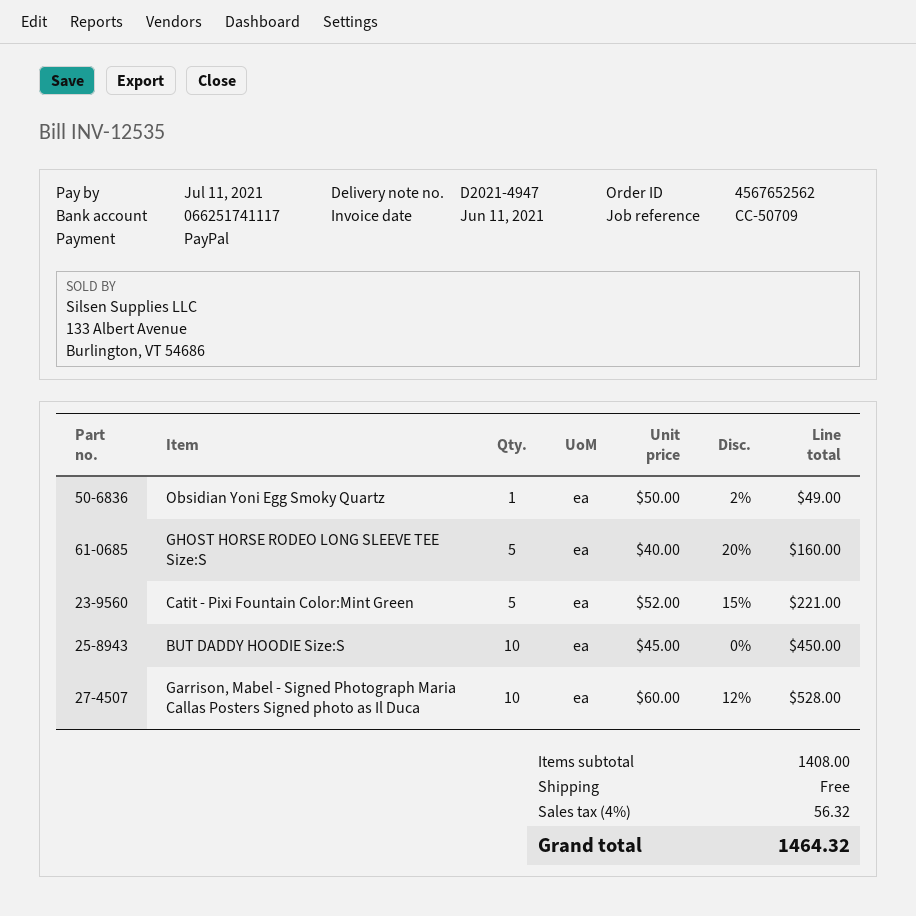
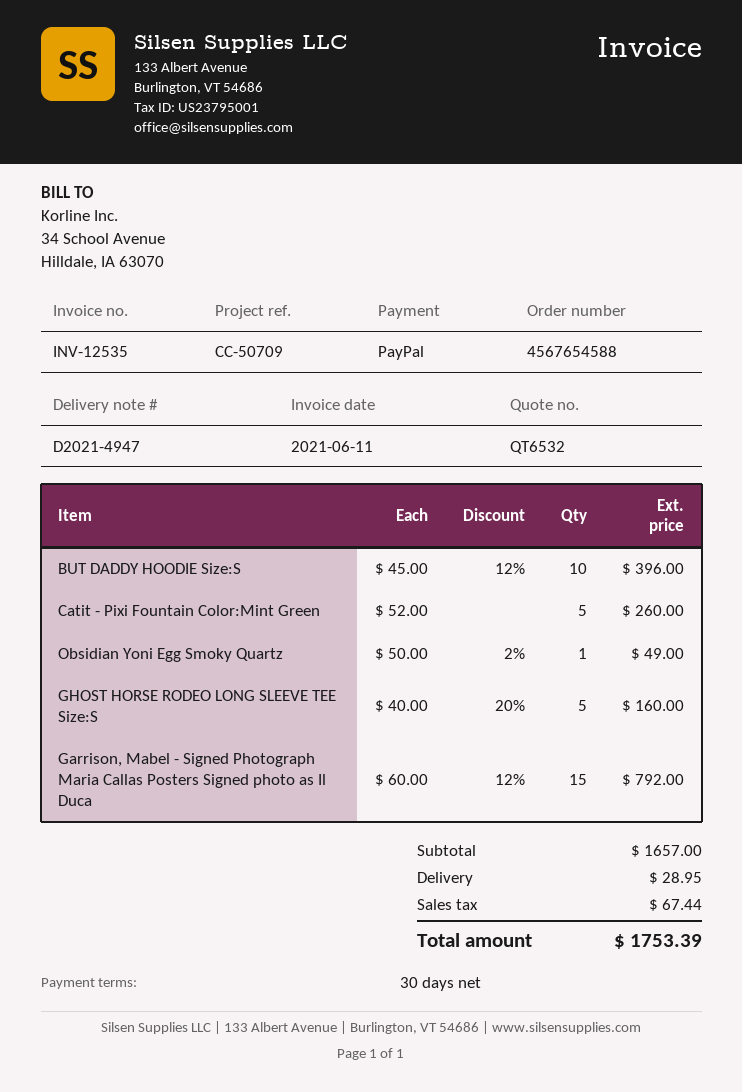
order number: 4567652562 -> 4567654588
Catit - Pixi Fountain Color:Mint Green: 5 x 52.00 - 15% = 221.00 -> 5 x 52.00 = 260.00
BUT DADDY HOODIE Size:S: 10 x 45.00 = 450.00 -> 10 x 45.00 - 12% = 396.00
Garrison, Mabel - Signed Photograph Maria Callas Posters Signed photo as Il Duca: 10 x 60.00 - 12% = 528.00 -> 15 x 60.00 - 12% = 792.00
subtotal: 1408.00 -> 1657.00
shipping: 0.00 -> 28.95
tax: 56.32 -> 67.44
total: 1464.32 -> 1753.39

